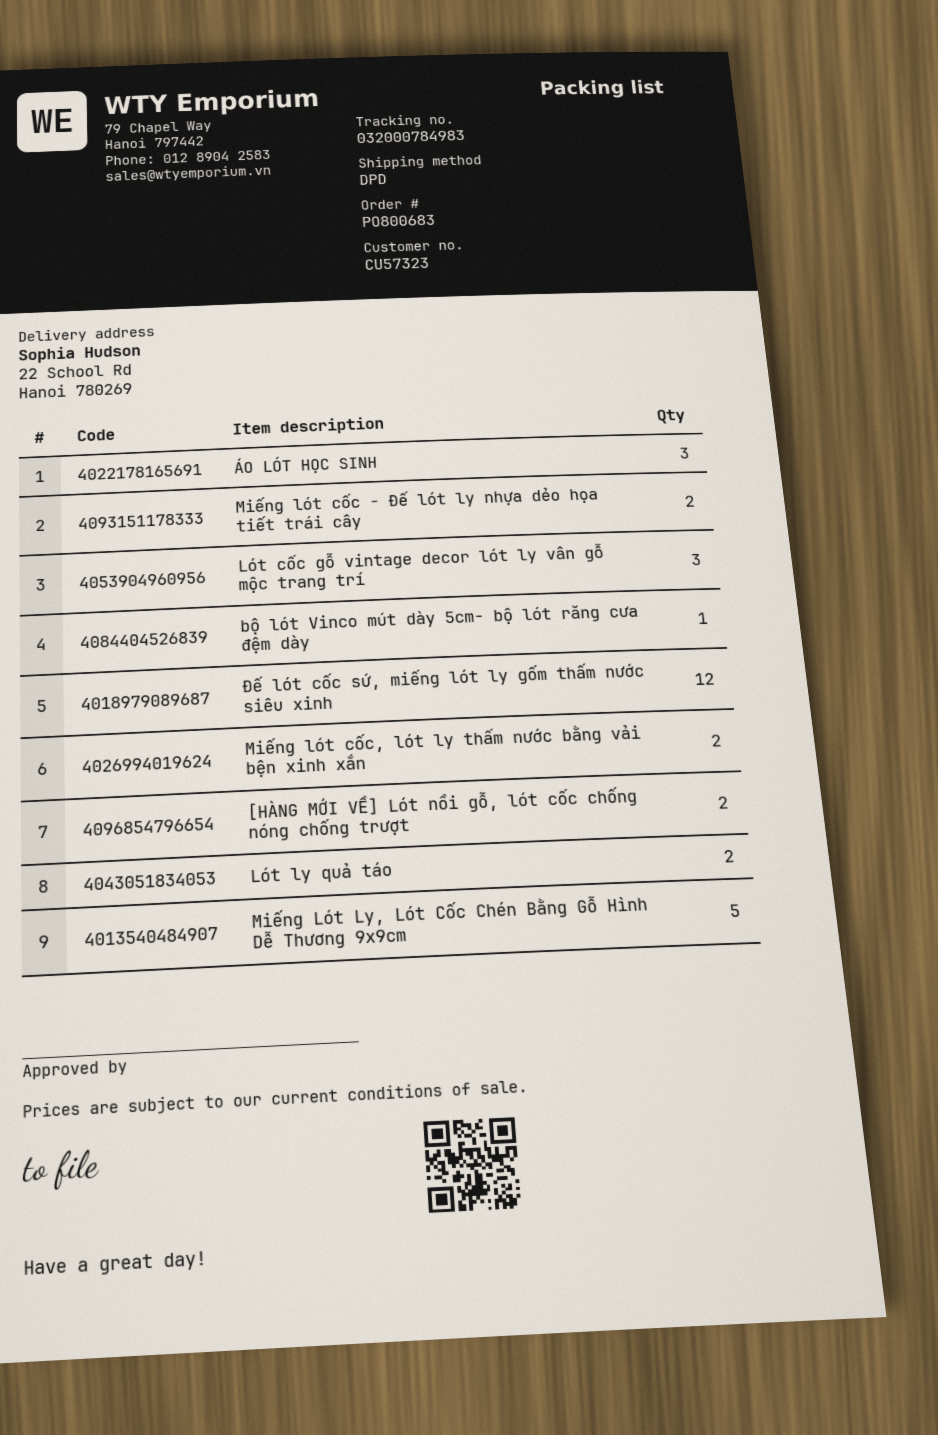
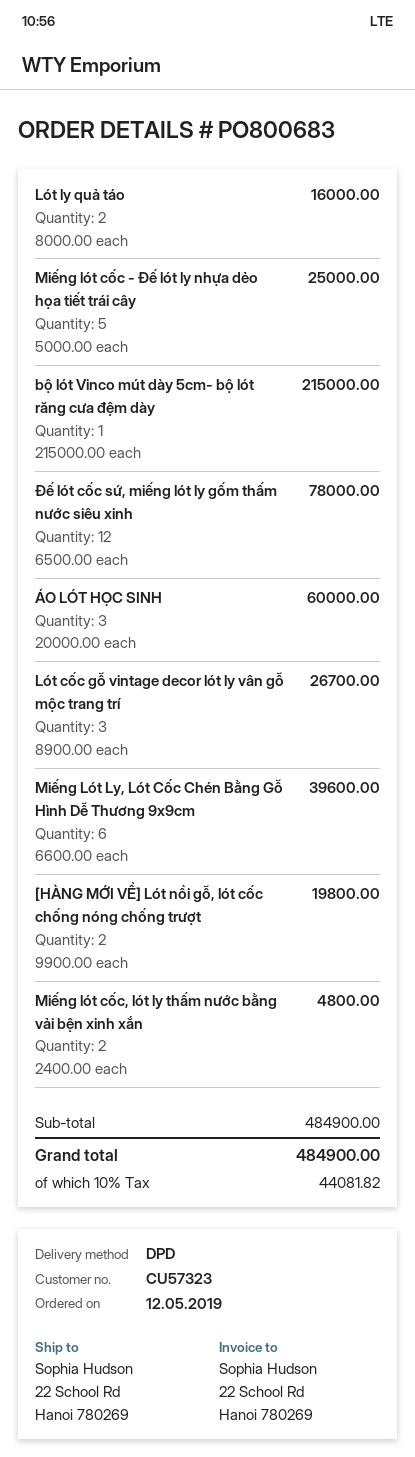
Miếng lót cốc - Đế lót ly nhựa dẻo họa tiết trái cây: 2 -> 5
Miếng Lót Ly, Lót Cốc Chén Bằng Gỗ Hình Dễ Thương 9x9cm: 5 -> 6

